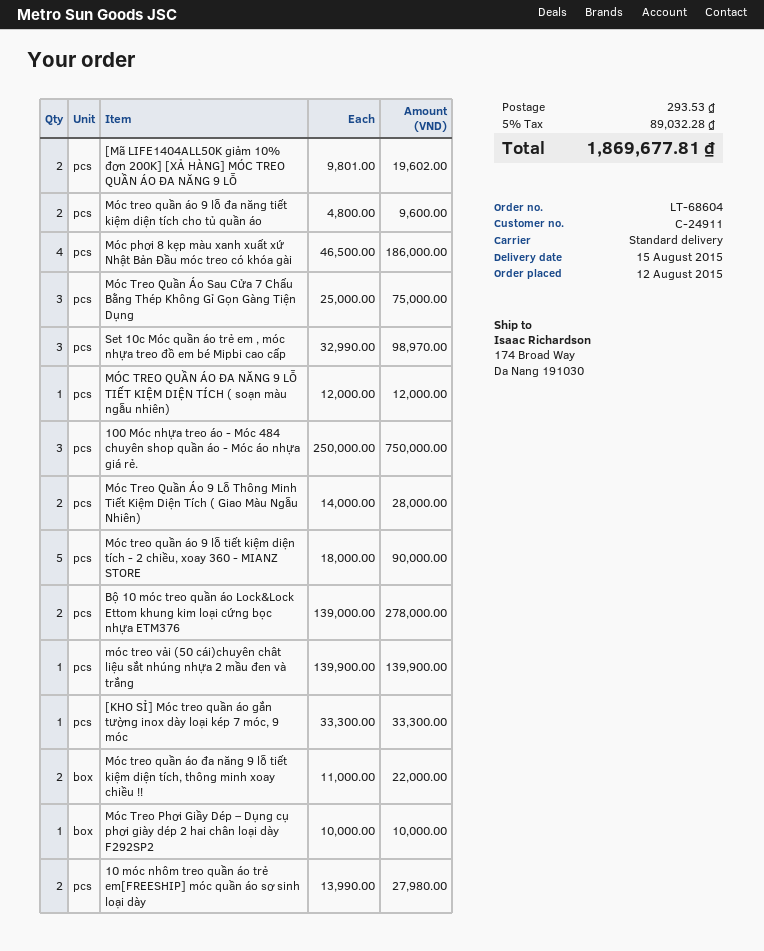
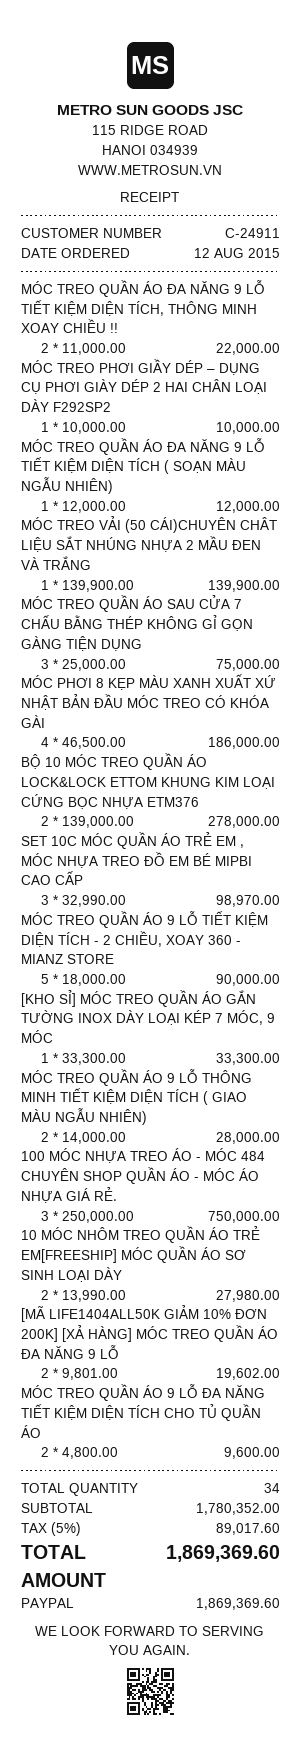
shipping: 293.53 -> none
tax: 5% = 89032.28 -> 5% = 89017.60
total: 1869677.81 -> 1869369.60

